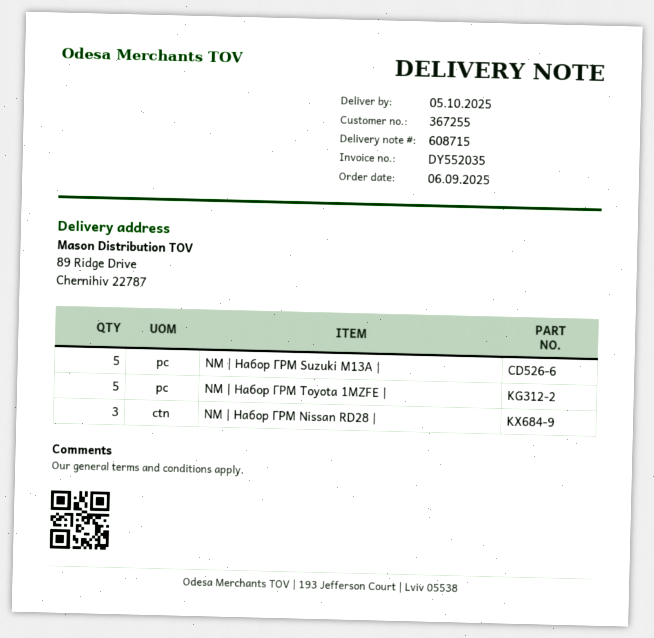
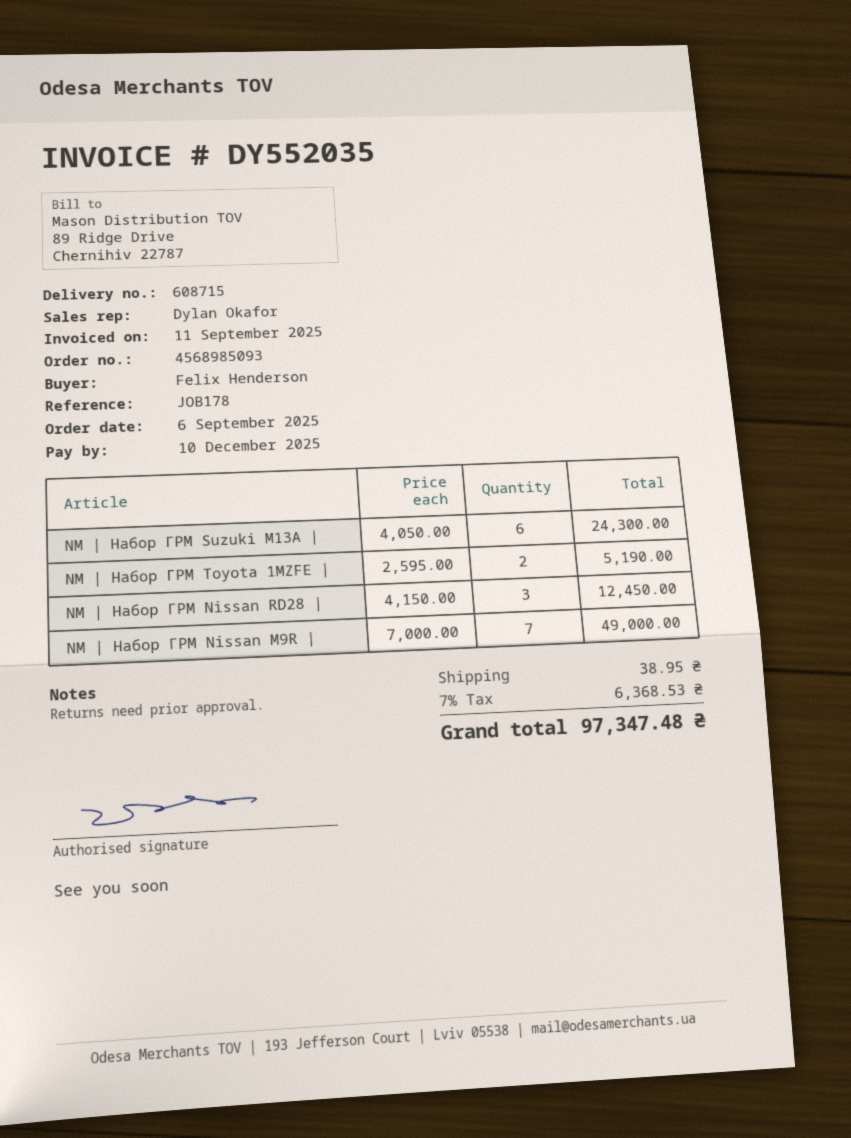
NM | Набор ГРМ Suzuki M13A |: 5 -> 6
NM | Набор ГРМ Toyota 1MZFE |: 5 -> 2
NM | Набор ГРМ Nissan M9R |: none -> 7

